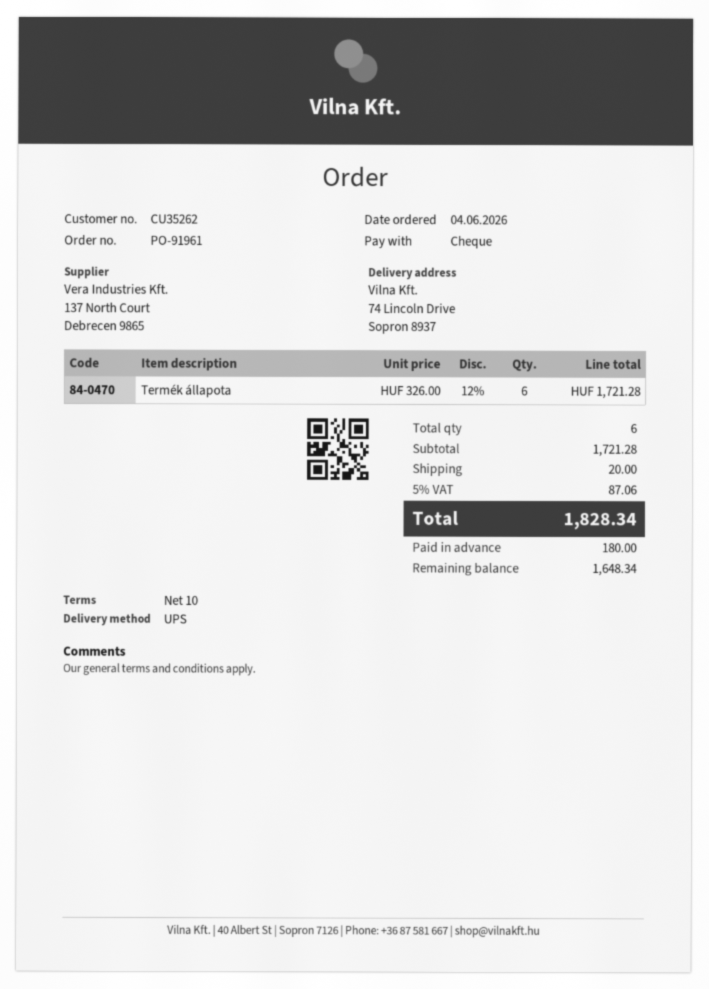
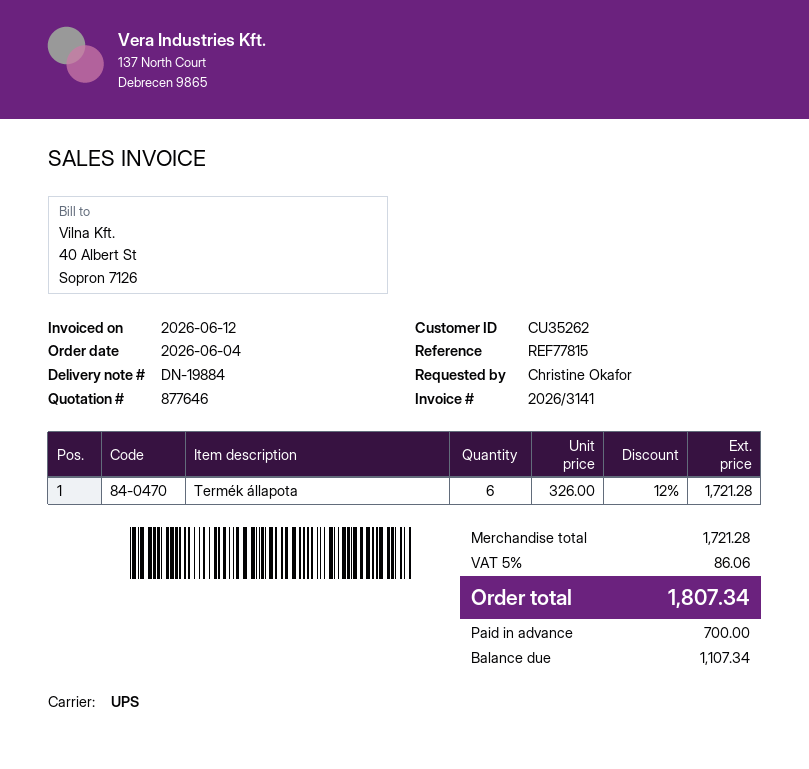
shipping: 20.00 -> none
tax: 5% = 87.06 -> 5% = 86.06
total: 1828.34 -> 1807.34
deposit: 180.00 -> 700.00
balance: 1648.34 -> 1107.34

